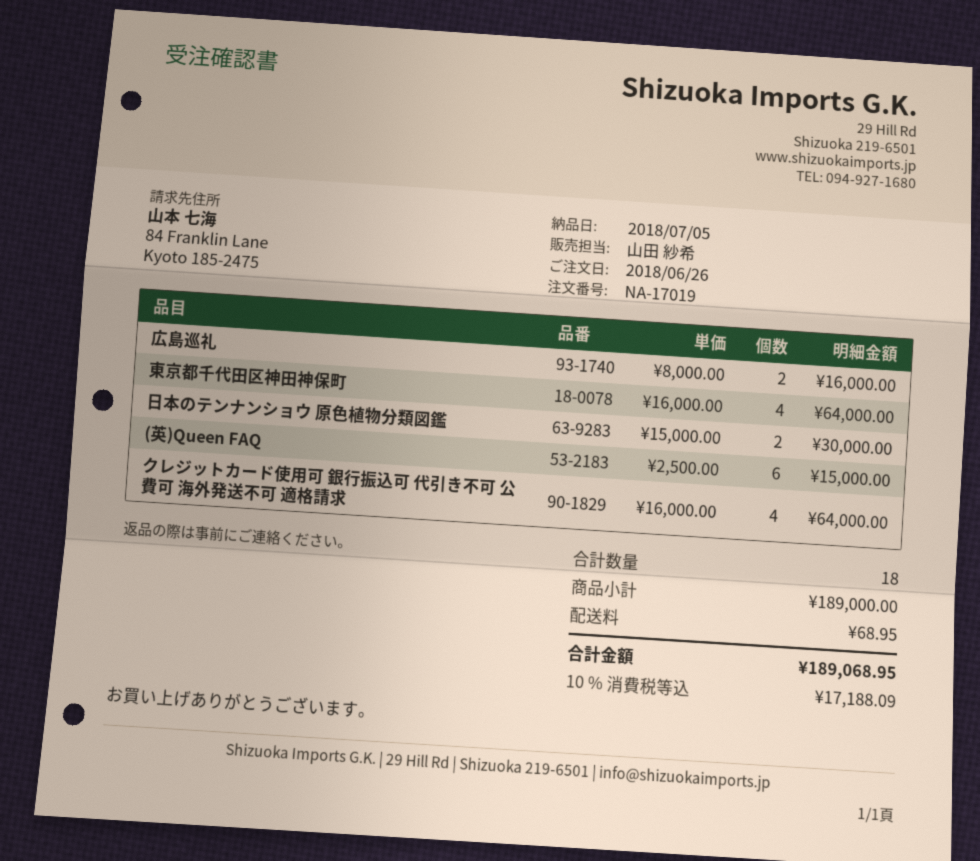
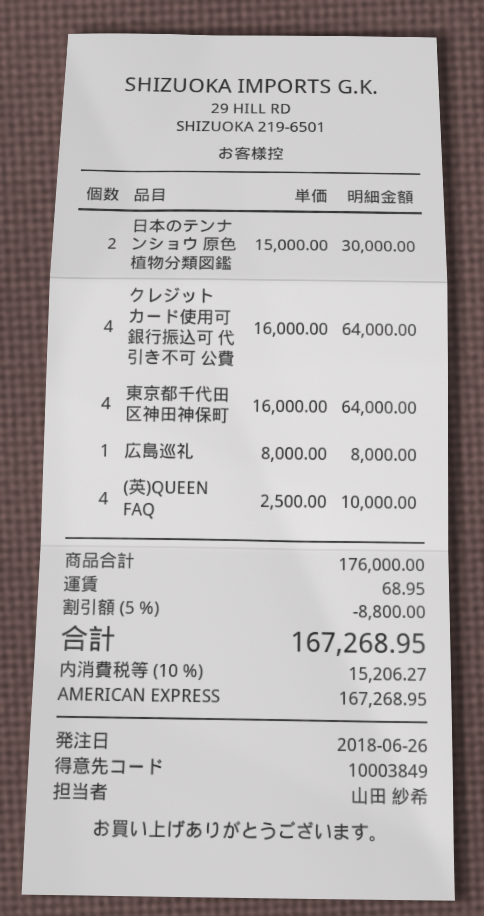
広島巡礼: 2 x 8000.00 = 16000.00 -> 1 x 8000.00 = 8000.00
(英)Queen FAQ: 6 x 2500.00 = 15000.00 -> 4 x 2500.00 = 10000.00
subtotal: 189000.00 -> 176000.00
discount: none -> 5% = 8800.00
tax: 10% = 17188.09 -> 10% = 15206.27
total: 189068.95 -> 167268.95

